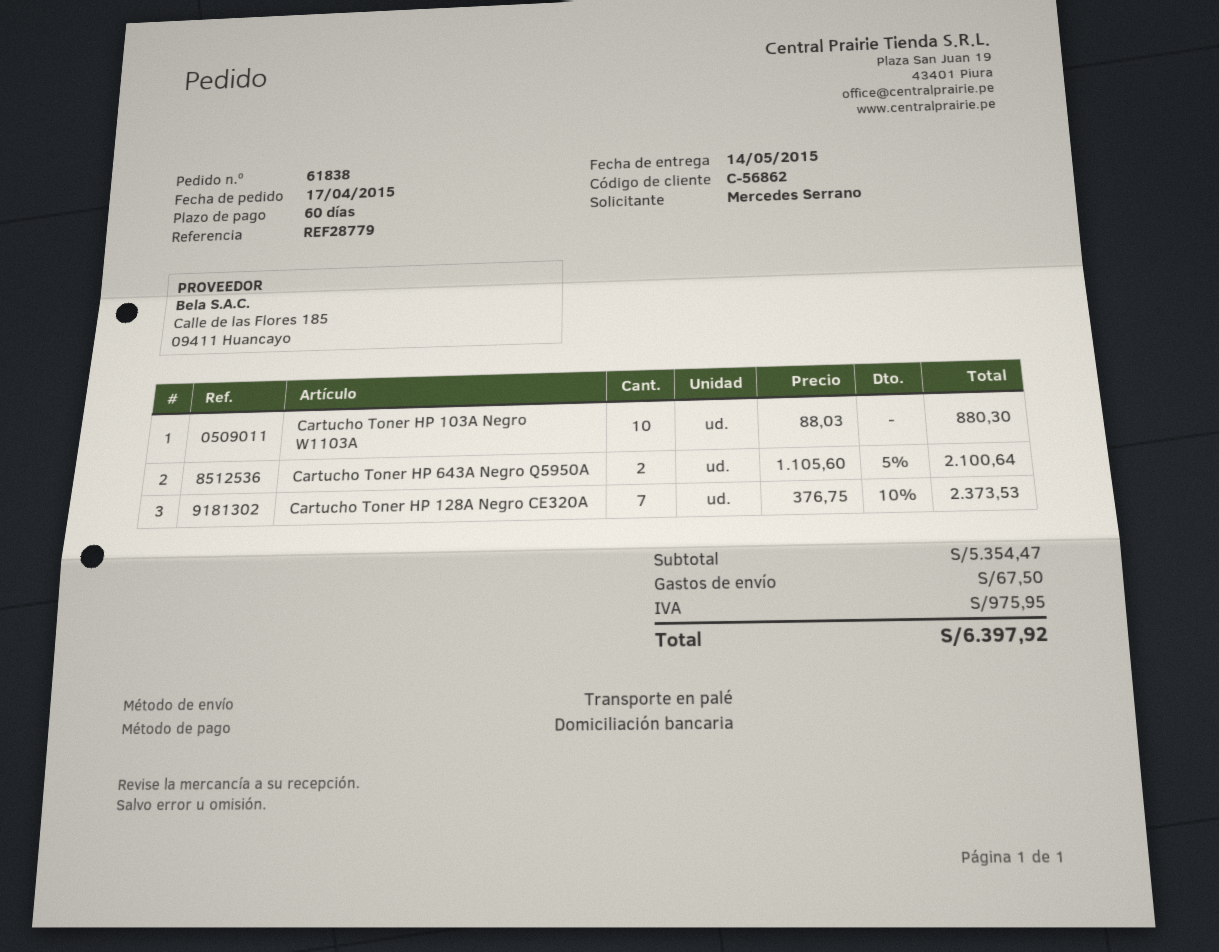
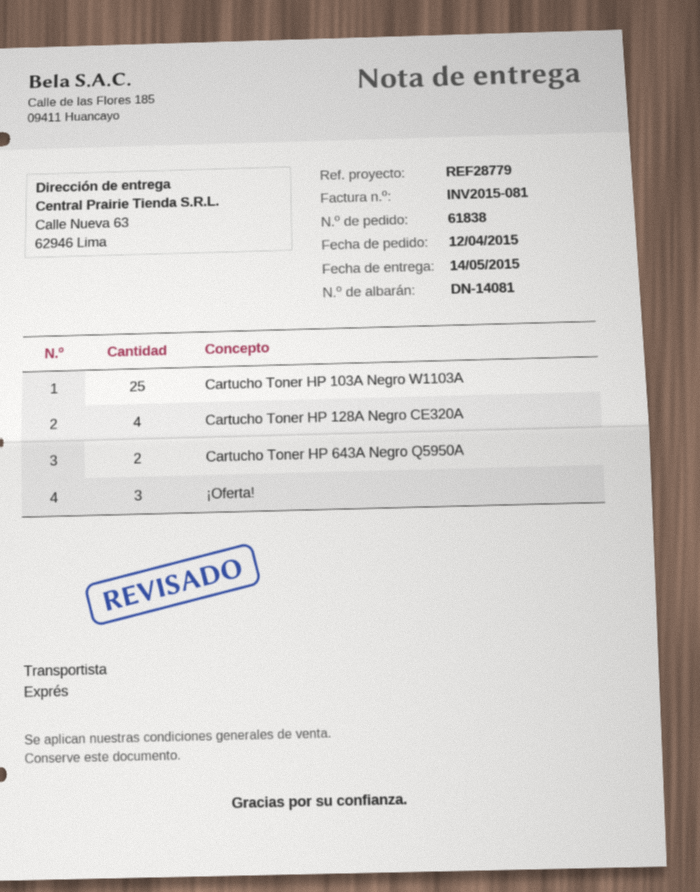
order date: 2015-04-17 -> 2015-04-12
shipping method: pallet freight -> express
Cartucho Toner HP 103A Negro W1103A: 10 -> 25
Cartucho Toner HP 128A Negro CE320A: 7 -> 4
¡Oferta!: none -> 3

